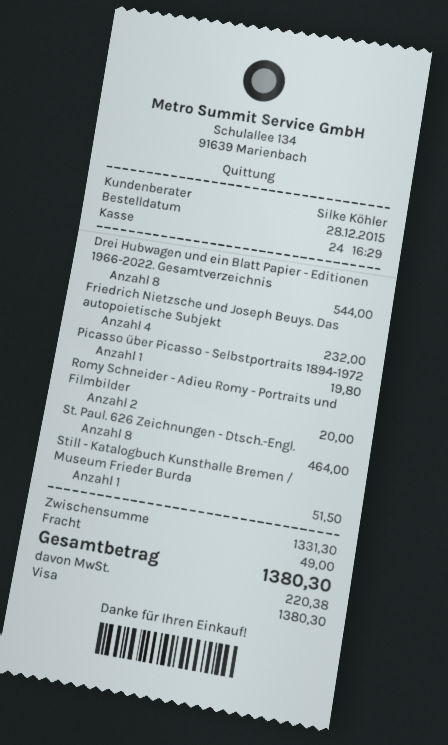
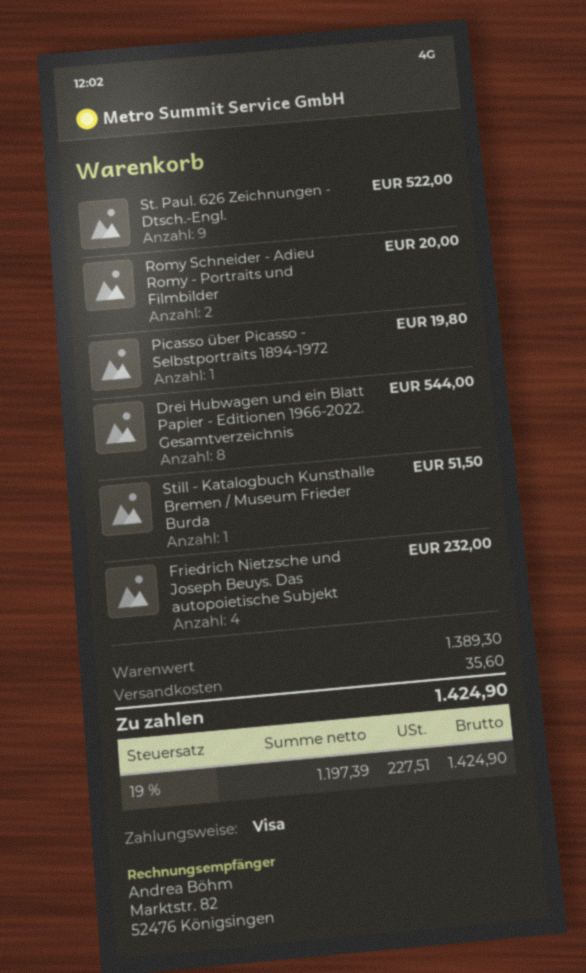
St. Paul. 626 Zeichnungen - Dtsch.-Engl.: 8 for 464.00 -> 9 for 522.00
subtotal: 1331.30 -> 1389.30
shipping: 49.00 -> 35.60
tax: 220.38 -> 227.51
total: 1380.30 -> 1424.90

